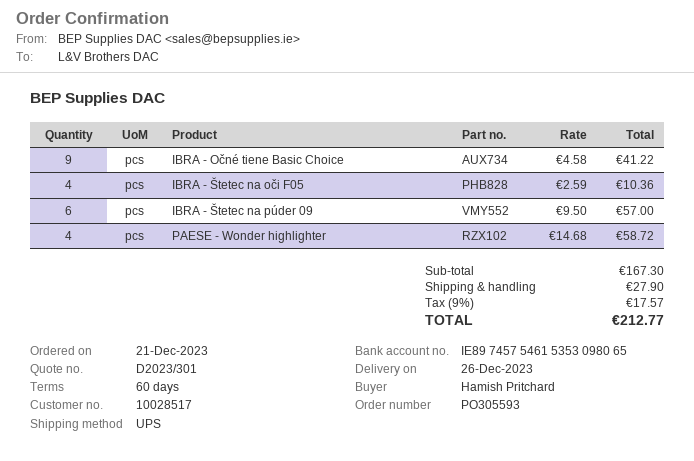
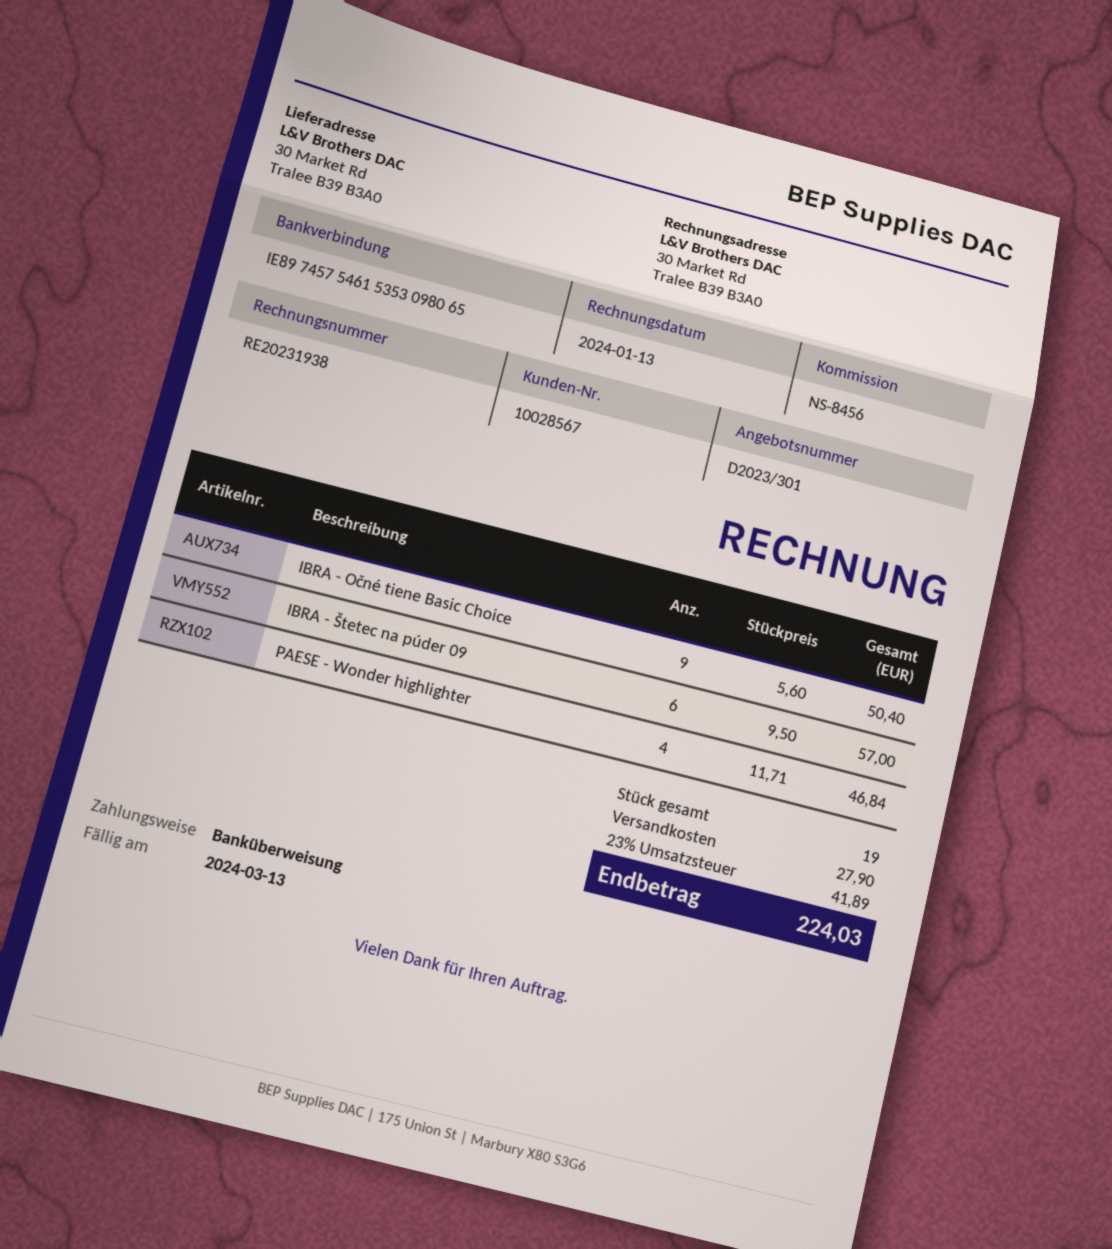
customer number: 10028517 -> 10028567
IBRA - Očné tiene Basic Choice: 9 x 4.58 = 41.22 -> 9 x 5.60 = 50.40
IBRA - Štetec na oči F05: 4 x 2.59 = 10.36 -> none
PAESE - Wonder highlighter: 4 x 14.68 = 58.72 -> 4 x 11.71 = 46.84
tax: 9% = 17.57 -> 23% = 41.89
total: 212.77 -> 224.03

